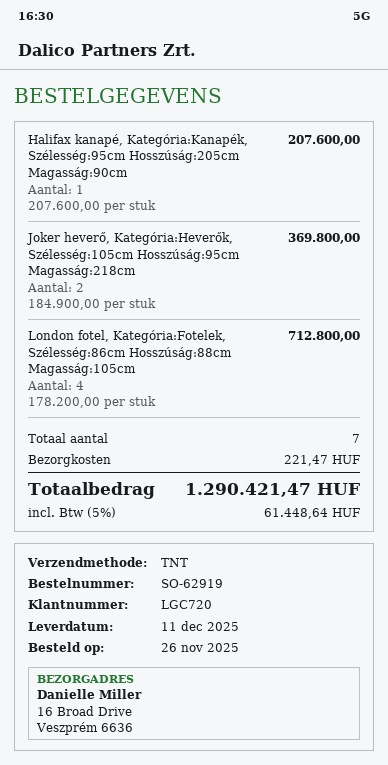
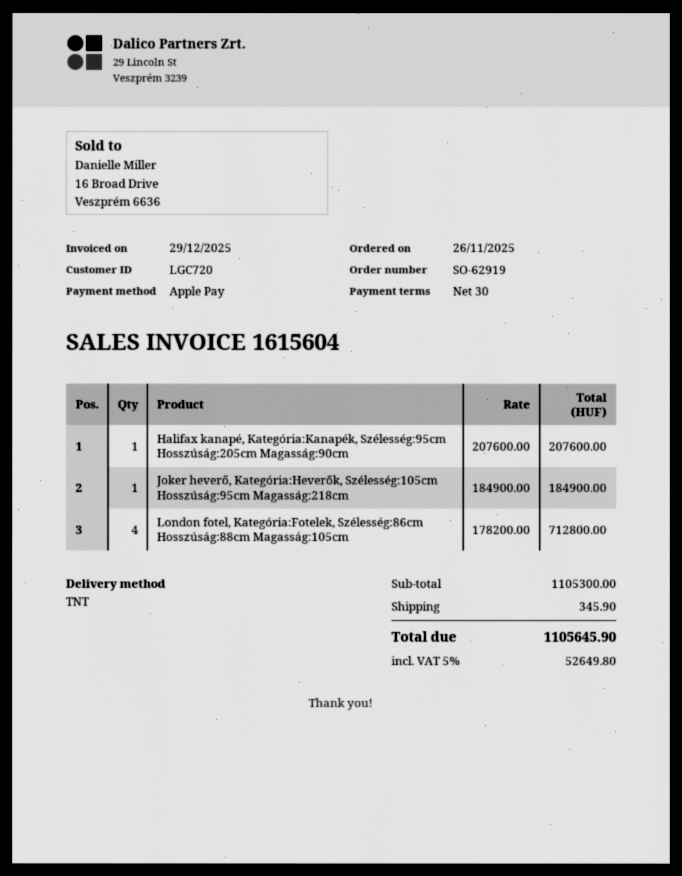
Joker heverő, Kategória:Heverők, Szélesség:105cm Hosszúság:95cm Magasság:218cm: 2 x 184900.00 = 369800.00 -> 1 x 184900.00 = 184900.00
shipping: 221.47 -> 345.90
tax: 5% = 61448.64 -> 5% = 52649.80
total: 1290421.47 -> 1105645.90

